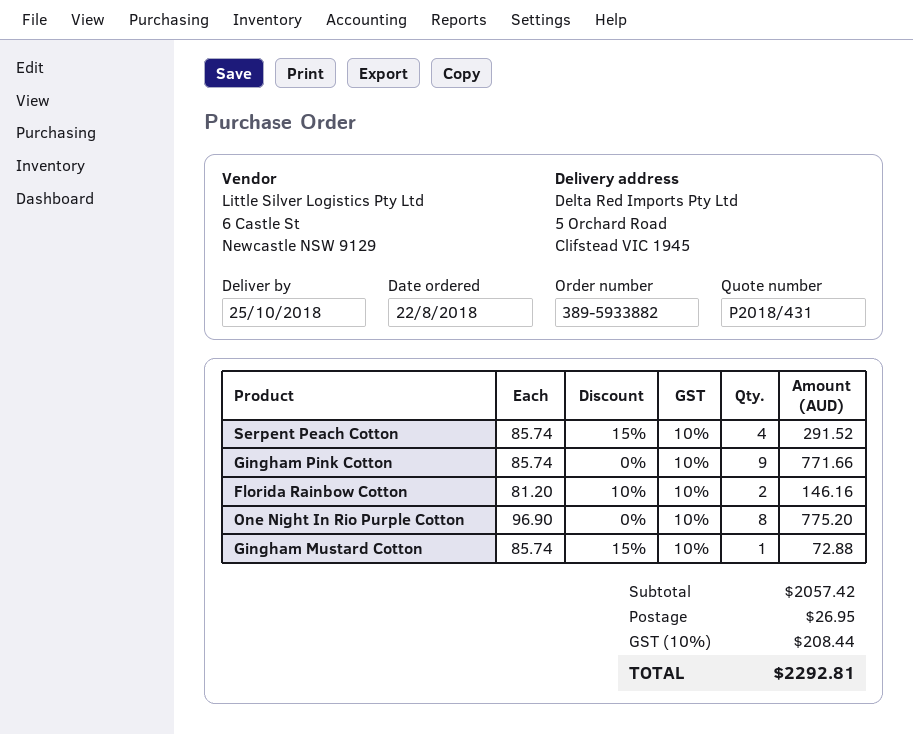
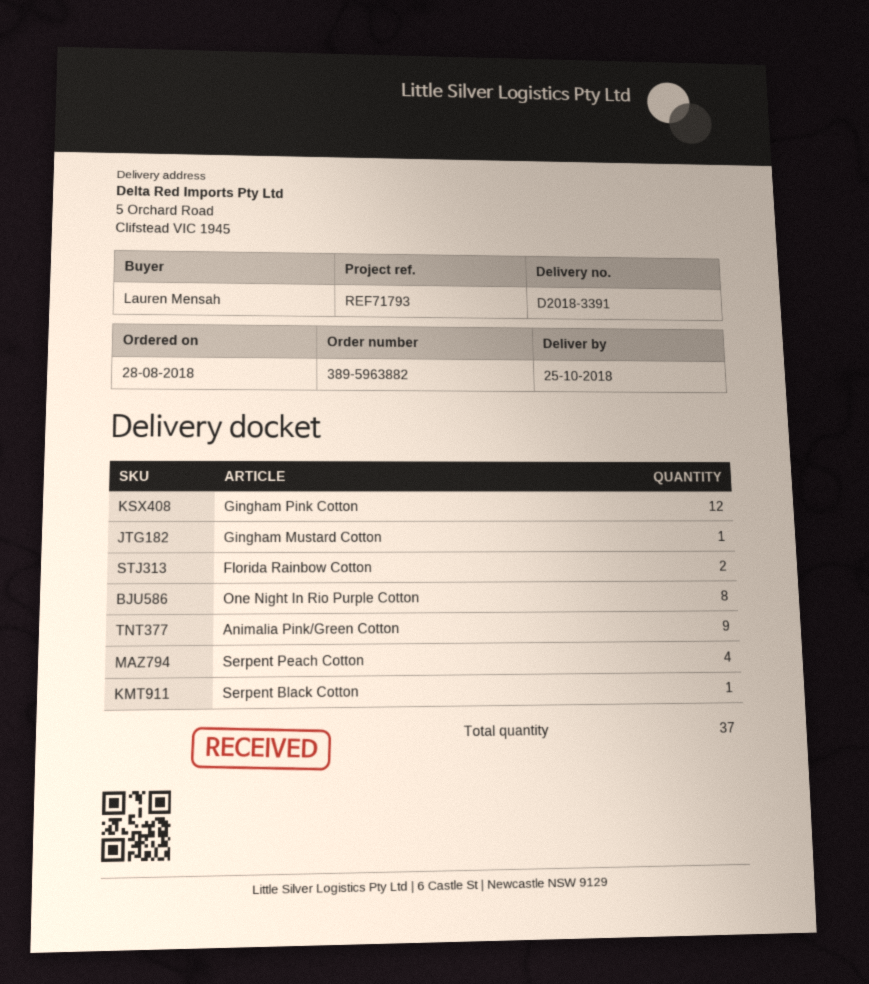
order number: 389-5933882 -> 389-5963882
order date: 2018-08-22 -> 2018-08-28
Gingham Pink Cotton: 9 -> 12
Animalia Pink/Green Cotton: none -> 9
Serpent Black Cotton: none -> 1

